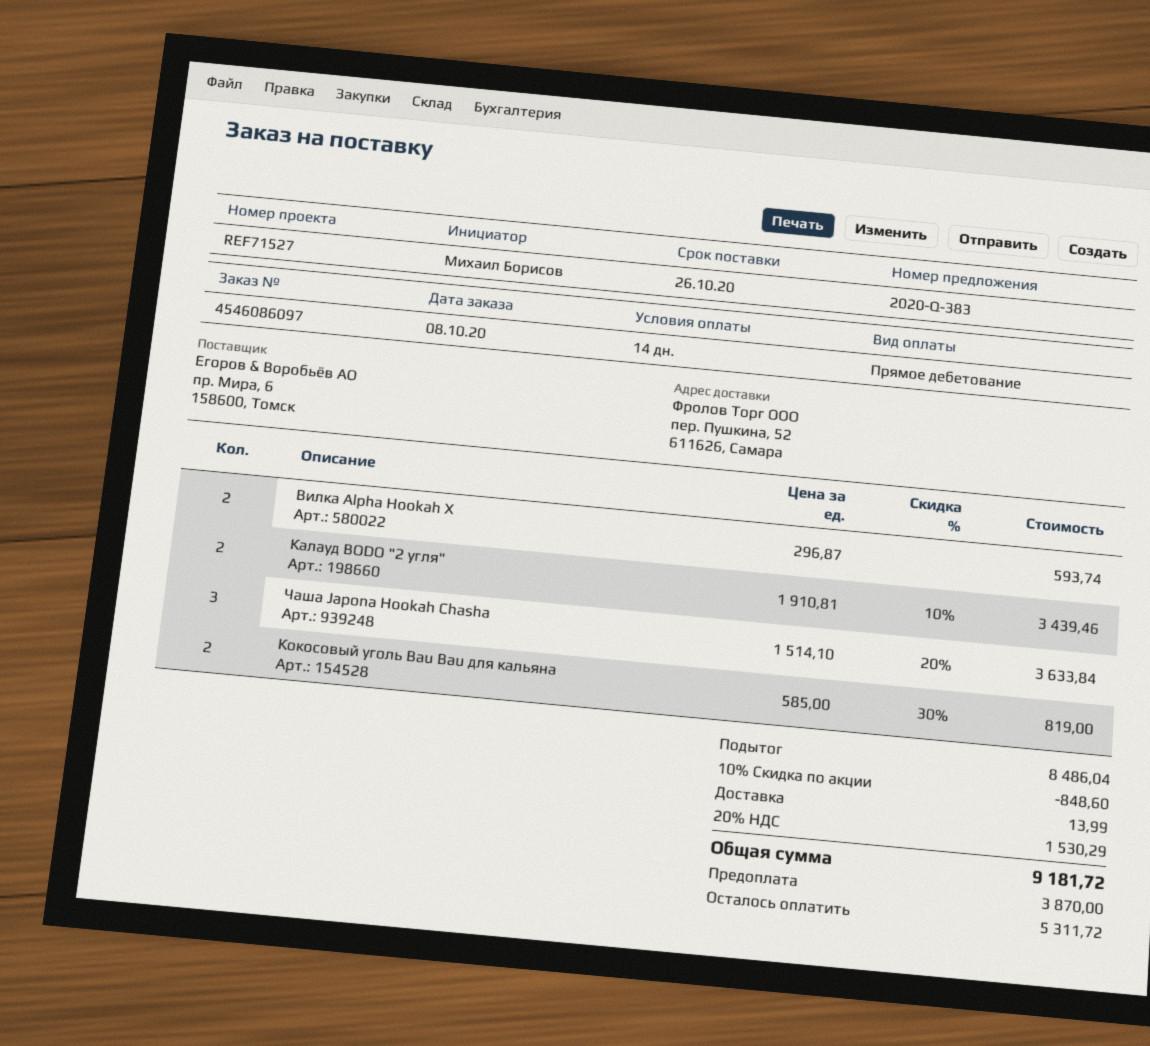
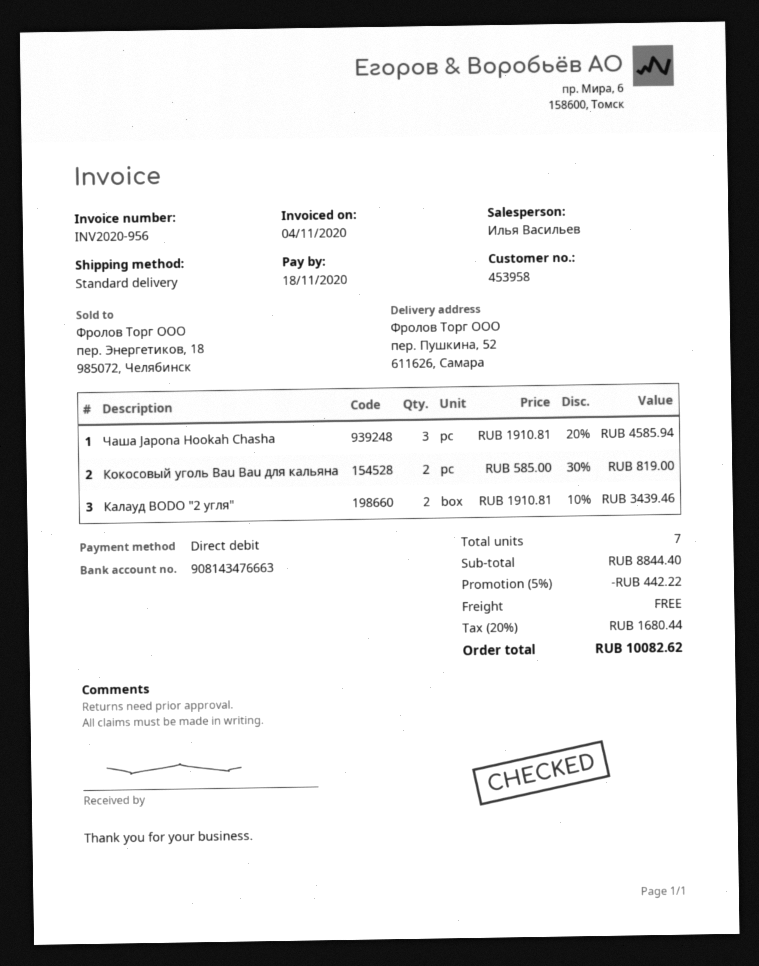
Вилка Alpha Hookah X: 2 x 296.87 = 593.74 -> none
Чаша Japona Hookah Chasha: 3 x 1514.10 - 20% = 3633.84 -> 3 x 1910.81 - 20% = 4585.94
subtotal: 8486.04 -> 8844.40
discount: 10% = 848.60 -> 5% = 442.22
shipping: 13.99 -> 0.00
tax: 20% = 1530.29 -> 20% = 1680.44
total: 9181.72 -> 10082.62

